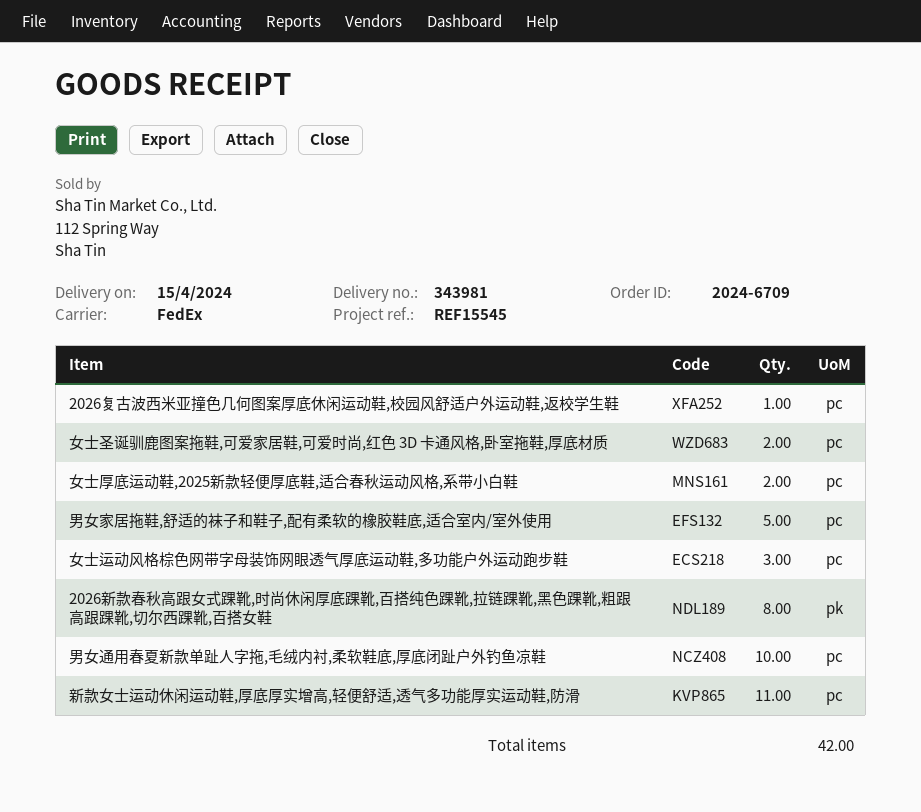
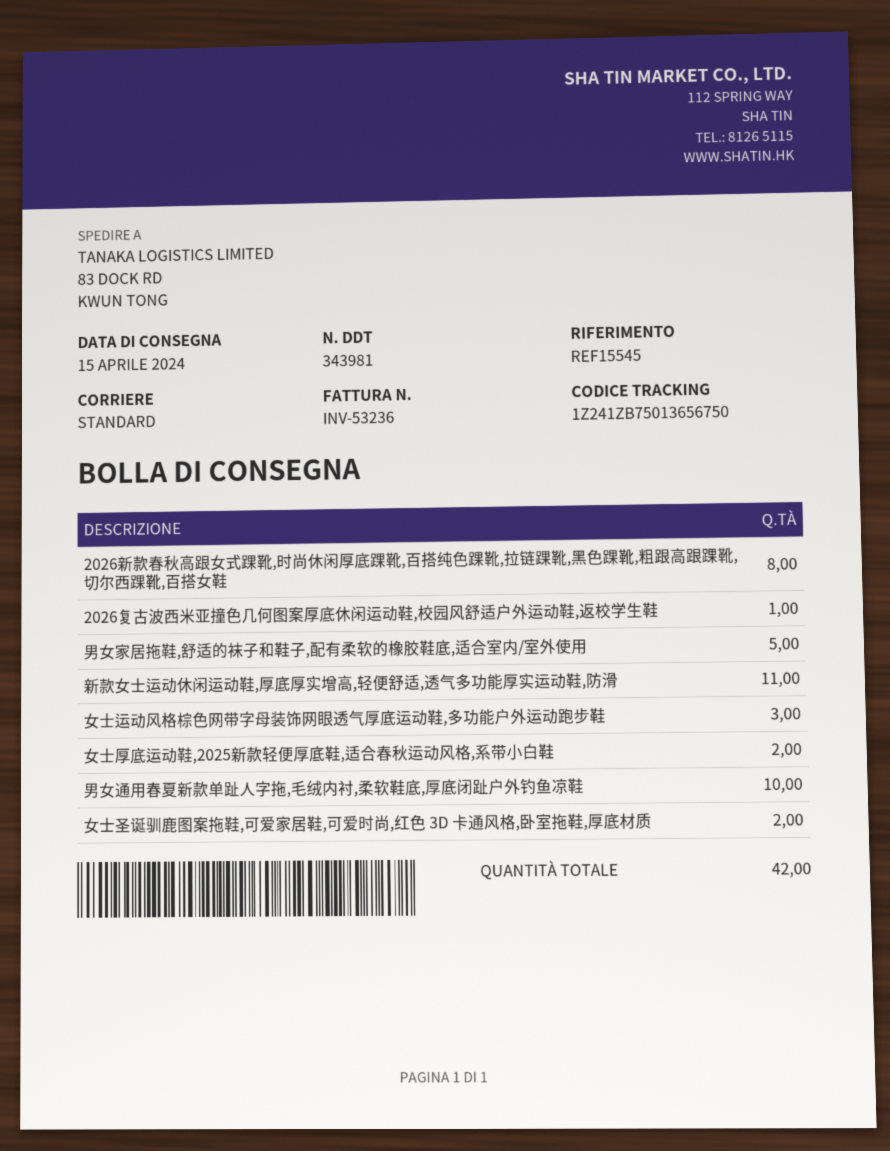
shipping method: FedEx -> standard

